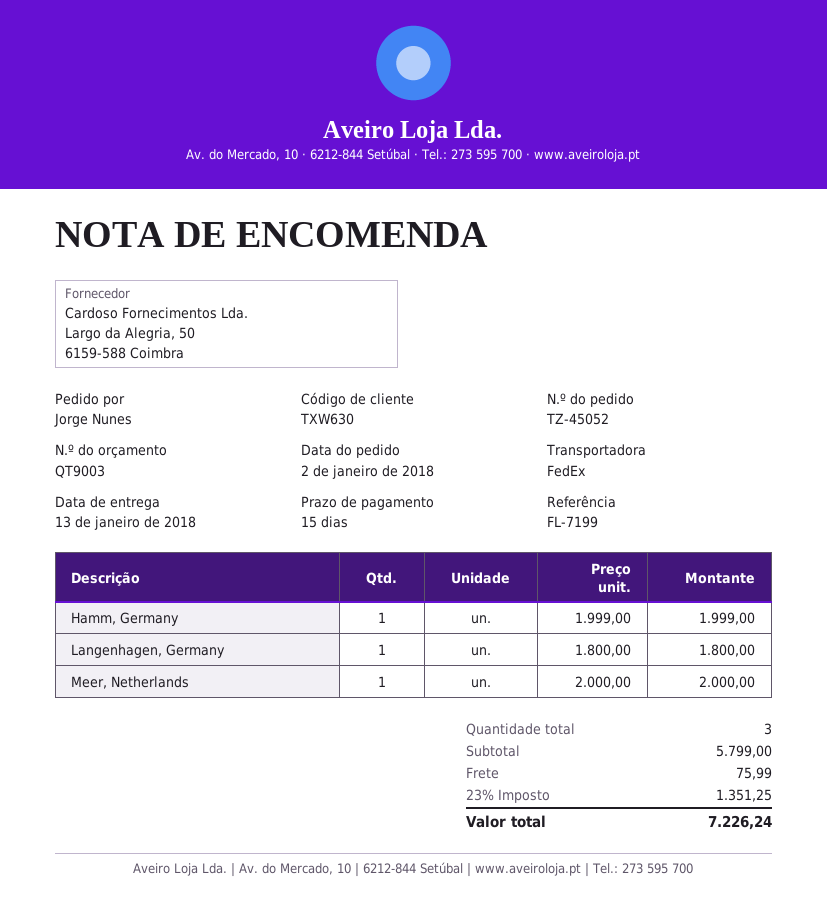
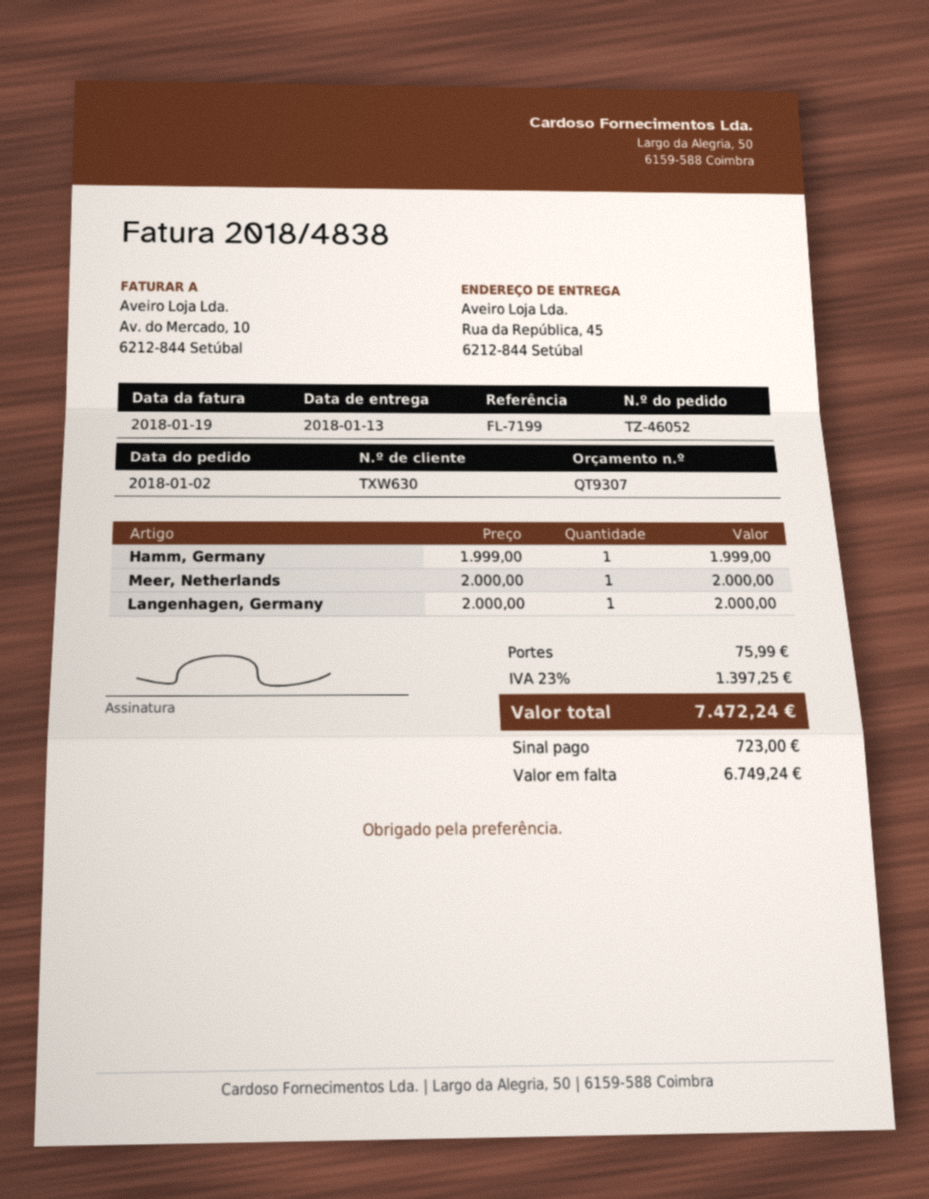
quote number: QT9003 -> QT9307
order number: TZ-45052 -> TZ-46052
Langenhagen, Germany: 1 x 1800.00 = 1800.00 -> 1 x 2000.00 = 2000.00
tax: 23% = 1351.25 -> 23% = 1397.25
total: 7226.24 -> 7472.24

